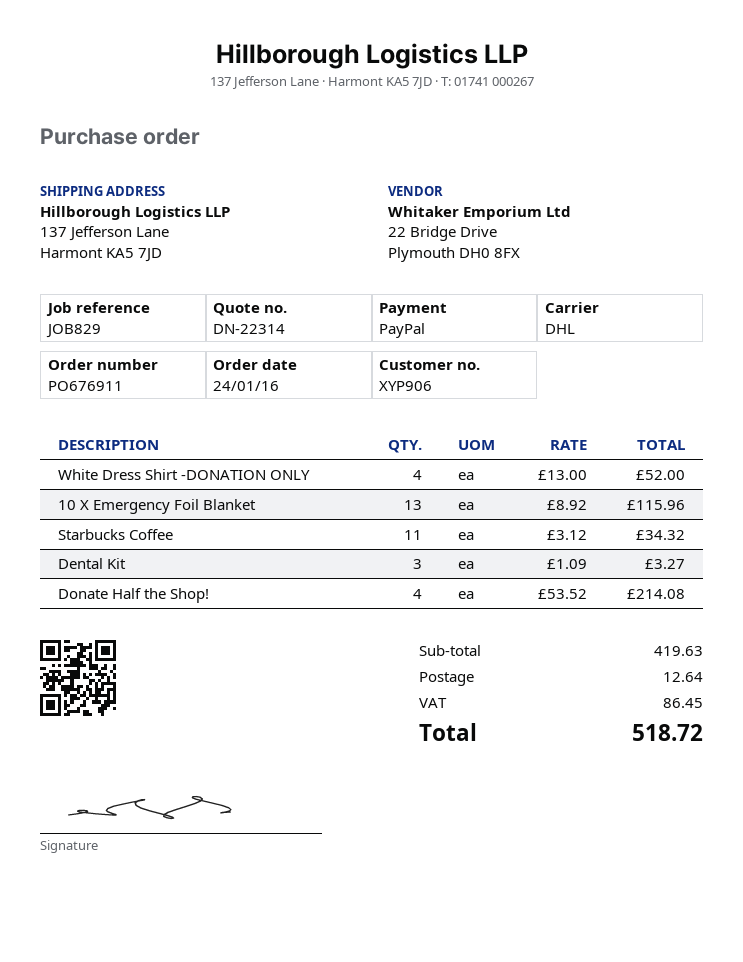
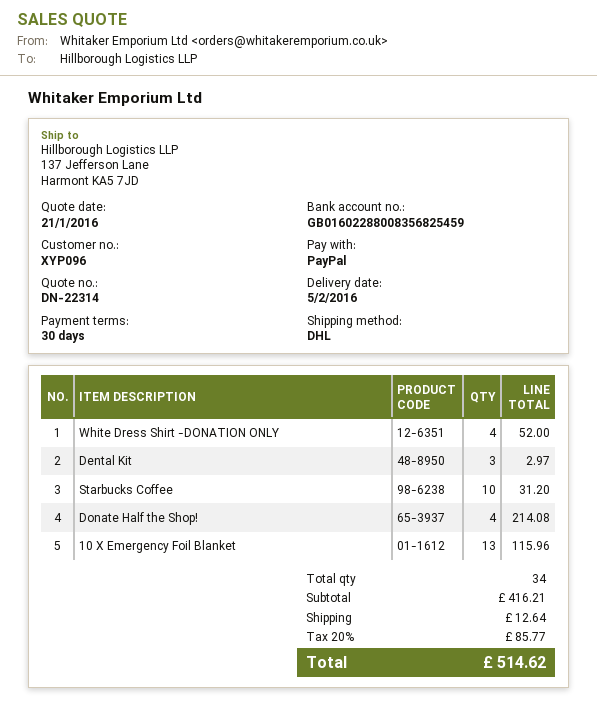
customer number: XYP906 -> XYP096
Starbucks Coffee: 11 for 34.32 -> 10 for 31.20
Dental Kit: 3 for 3.27 -> 3 for 2.97
subtotal: 419.63 -> 416.21
tax: 86.45 -> 85.77
total: 518.72 -> 514.62

